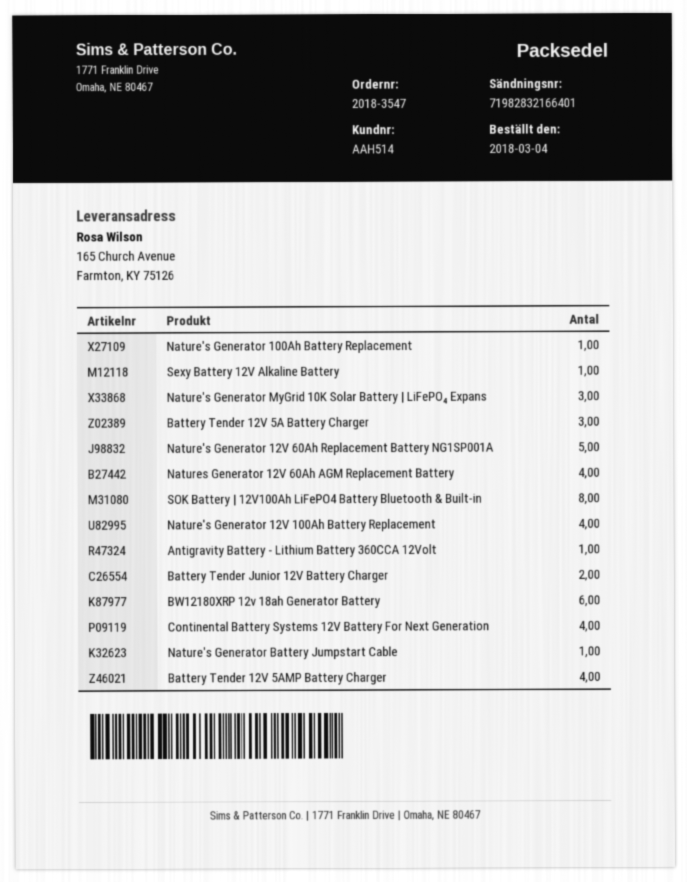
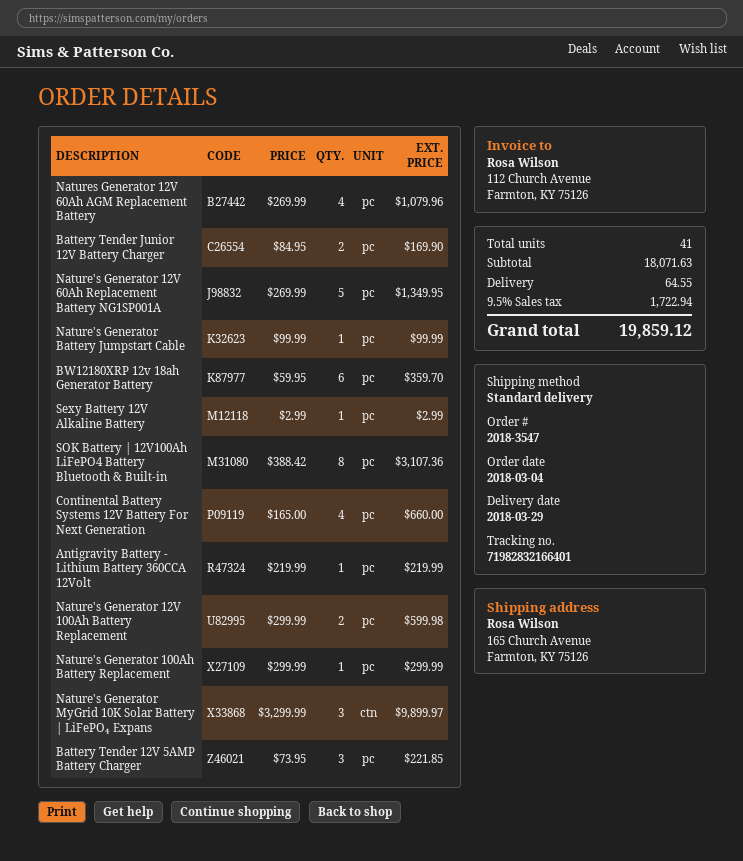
Battery Tender 12V 5A Battery Charger: 3 -> none
Nature's Generator 12V 100Ah Battery Replacement: 4 -> 2
Battery Tender 12V 5AMP Battery Charger: 4 -> 3

